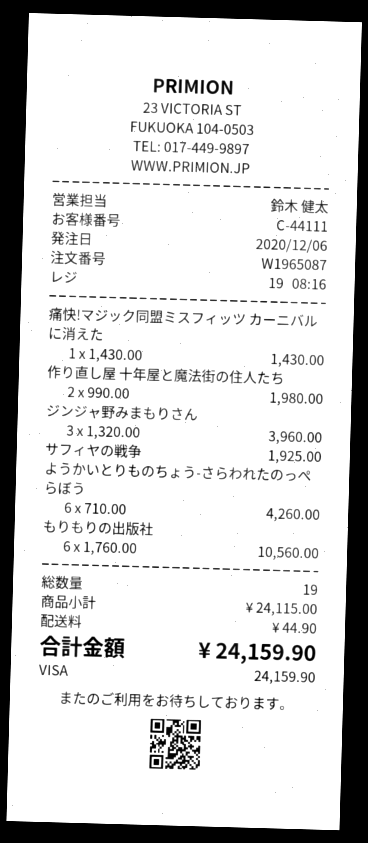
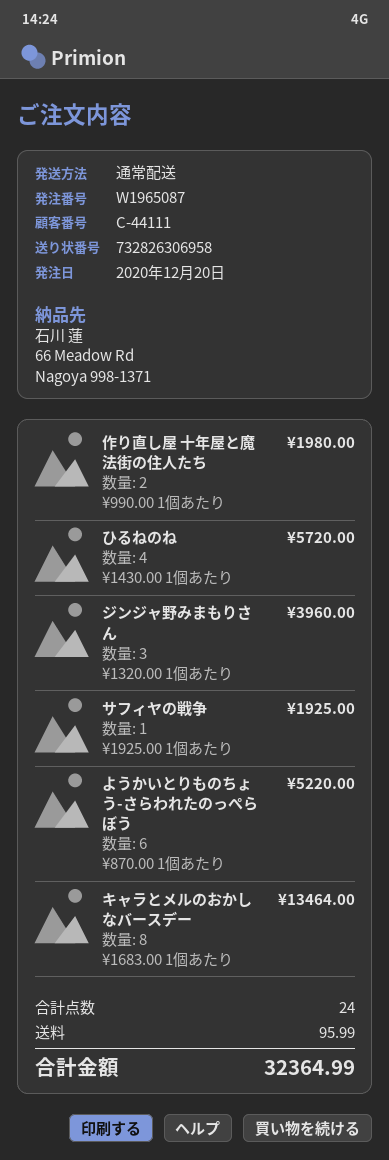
order date: 2020-12-06 -> 2020-12-20
痛快!マジック同盟ミスフィッツ カーニバルに消えた: 1 x 1430.00 = 1430.00 -> none
ようかいとりものちょう-さらわれたのっぺらぼう: 6 x 710.00 = 4260.00 -> 6 x 870.00 = 5220.00
もりもりの出版社: 6 x 1760.00 = 10560.00 -> none
ひるねのね: none -> 4 x 1430.00 = 5720.00
キャラとメルのおかしなバースデー: none -> 8 x 1683.00 = 13464.00
total quantity: 19 -> 24
shipping: 44.90 -> 95.99
total: 24159.90 -> 32364.99

